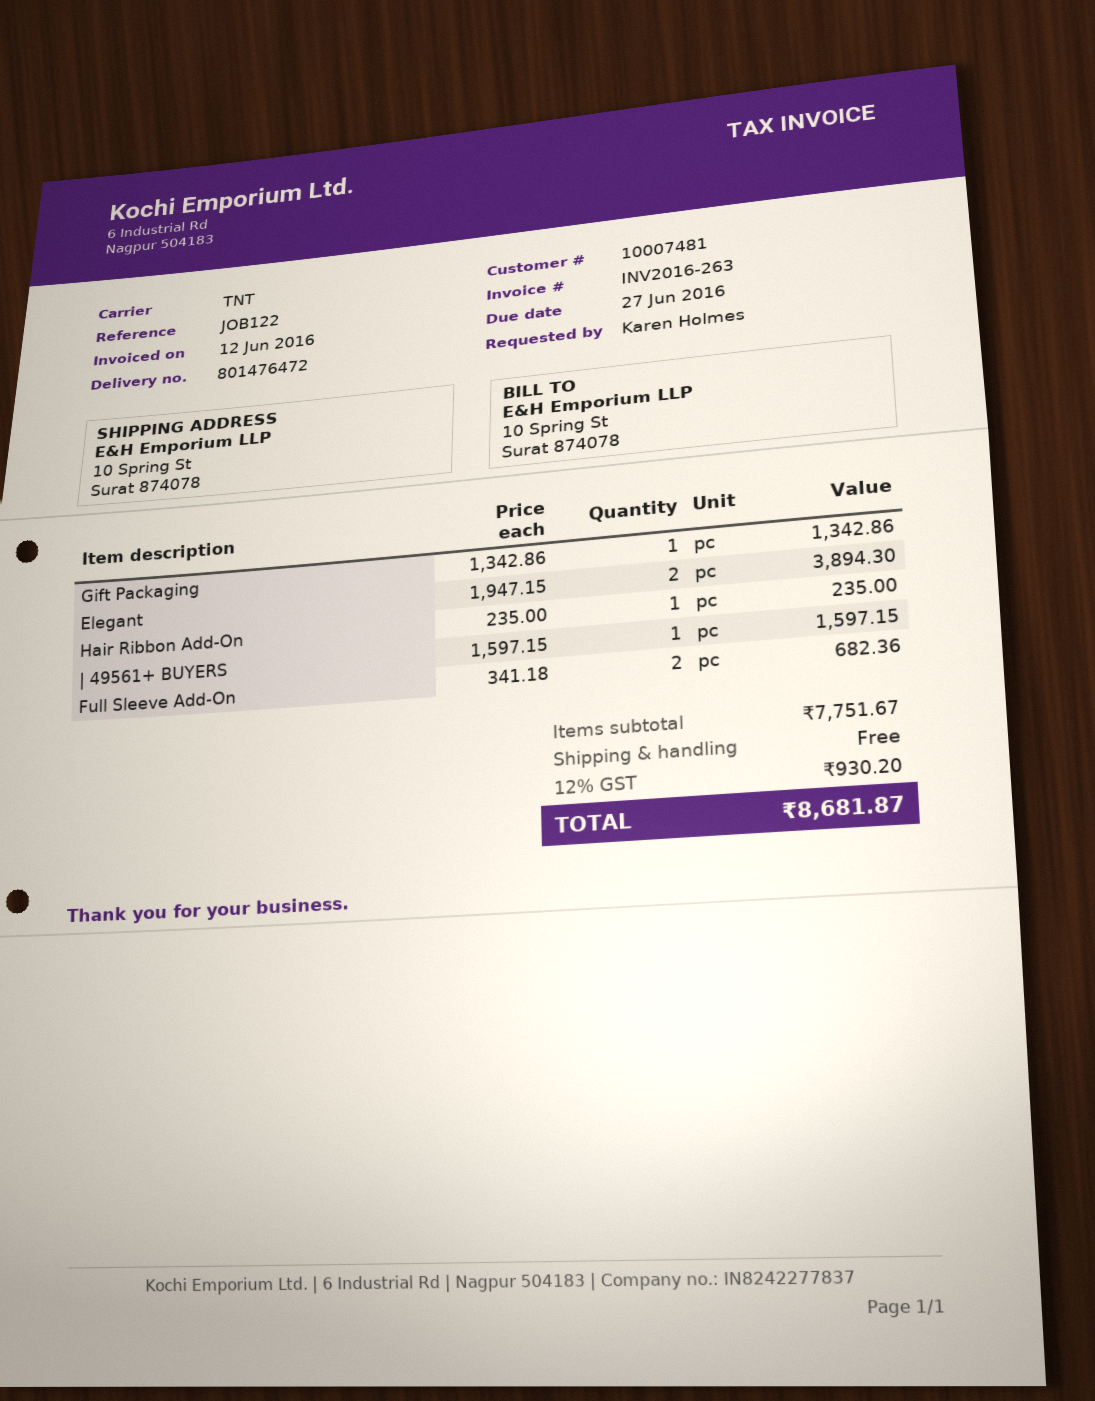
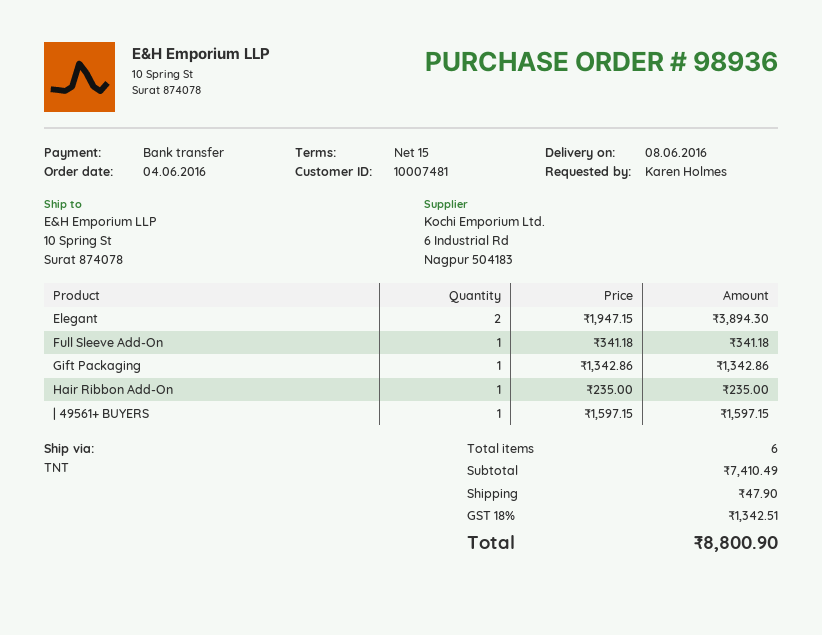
Full Sleeve Add-On: 2 x 341.18 = 682.36 -> 1 x 341.18 = 341.18
subtotal: 7751.67 -> 7410.49
shipping: 0.00 -> 47.90
tax: 12% = 930.20 -> 18% = 1342.51
total: 8681.87 -> 8800.90

